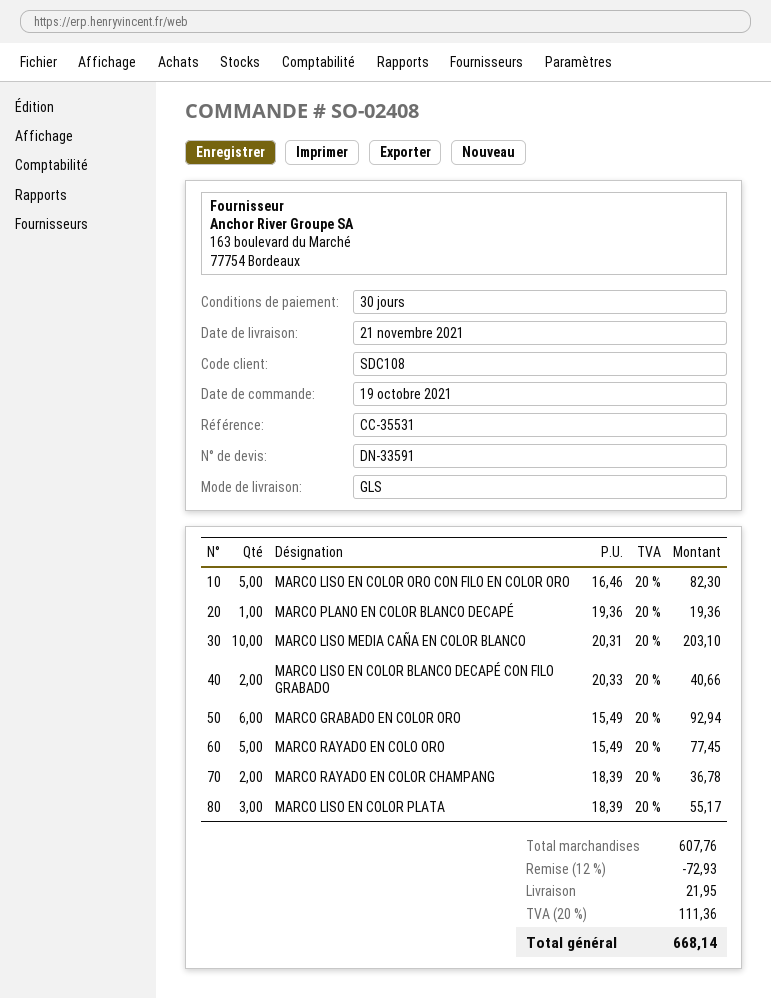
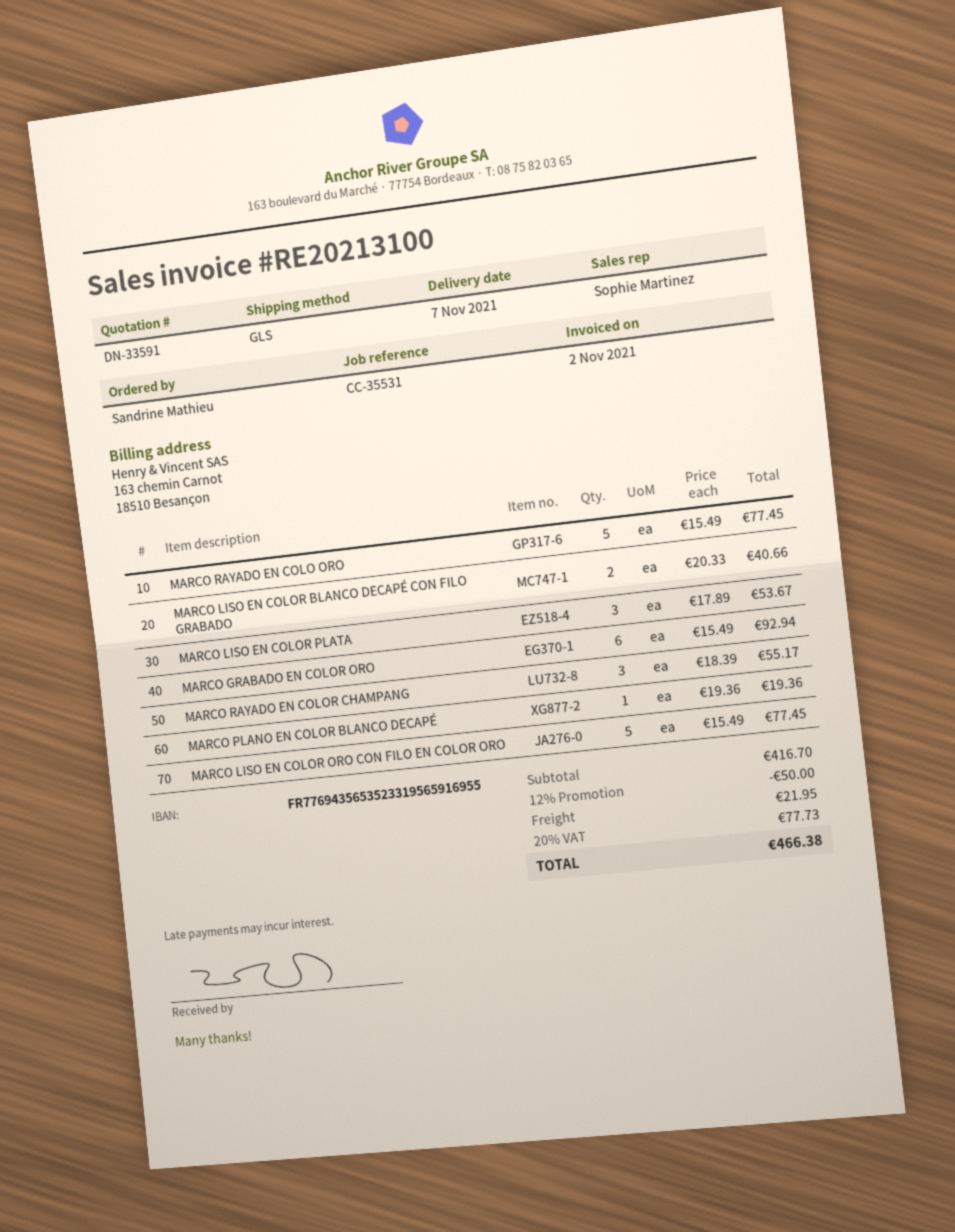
delivery date: 2021-11-21 -> 2021-11-07
MARCO LISO EN COLOR ORO CON FILO EN COLOR ORO: 5 x 16.46 = 82.30 -> 5 x 15.49 = 77.45
MARCO LISO MEDIA CAÑA EN COLOR BLANCO: 10 x 20.31 = 203.10 -> none
MARCO RAYADO EN COLOR CHAMPANG: 2 x 18.39 = 36.78 -> 3 x 18.39 = 55.17
MARCO LISO EN COLOR PLATA: 3 x 18.39 = 55.17 -> 3 x 17.89 = 53.67
subtotal: 607.76 -> 416.70
discount: 12% = 72.93 -> 12% = 50.00
tax: 20% = 111.36 -> 20% = 77.73
total: 668.14 -> 466.38

